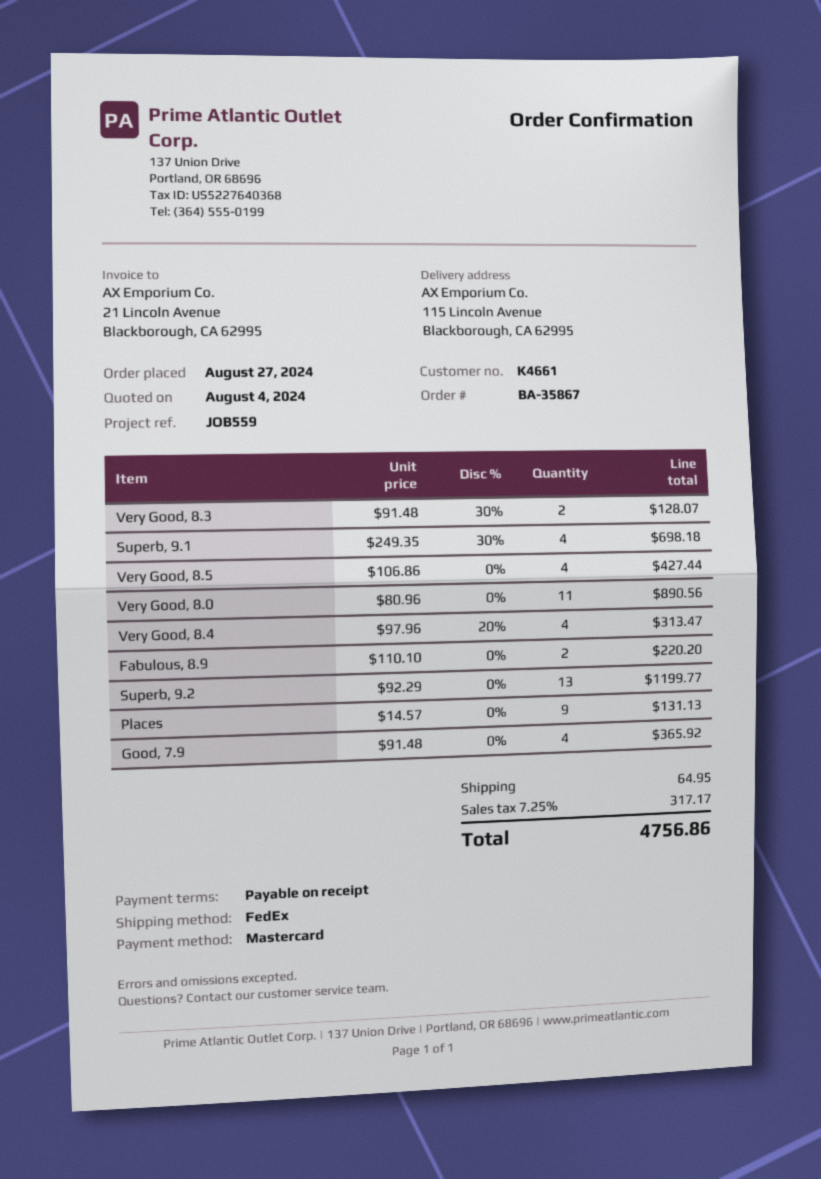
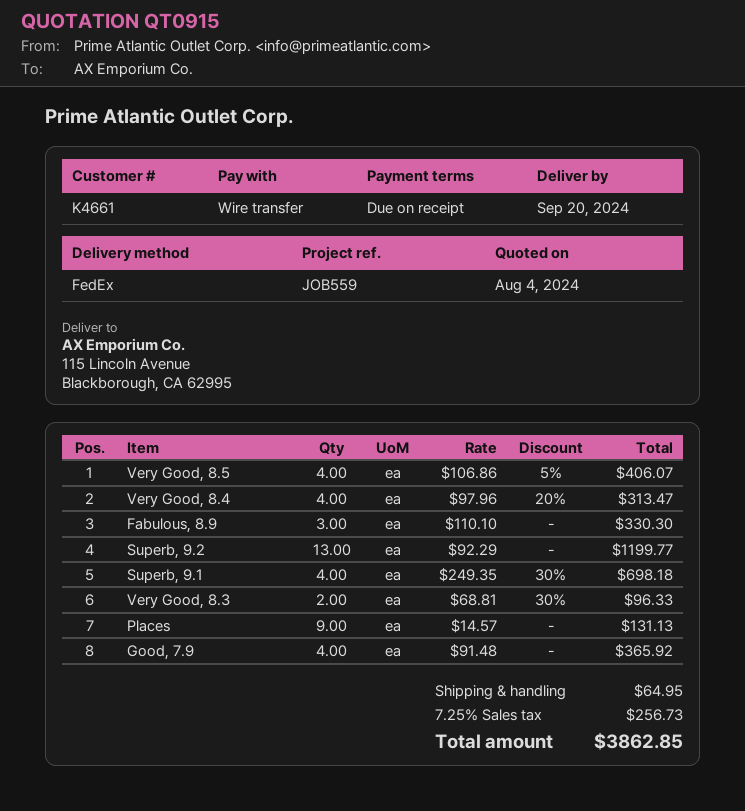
payment method: Mastercard -> bank transfer
Very Good, 8.3: 2 x 91.48 - 30% = 128.07 -> 2 x 68.81 - 30% = 96.33
Very Good, 8.5: 4 x 106.86 = 427.44 -> 4 x 106.86 - 5% = 406.07
Very Good, 8.0: 11 x 80.96 = 890.56 -> none
Fabulous, 8.9: 2 x 110.10 = 220.20 -> 3 x 110.10 = 330.30
tax: 7.25% = 317.17 -> 7.25% = 256.73
total: 4756.86 -> 3862.85

